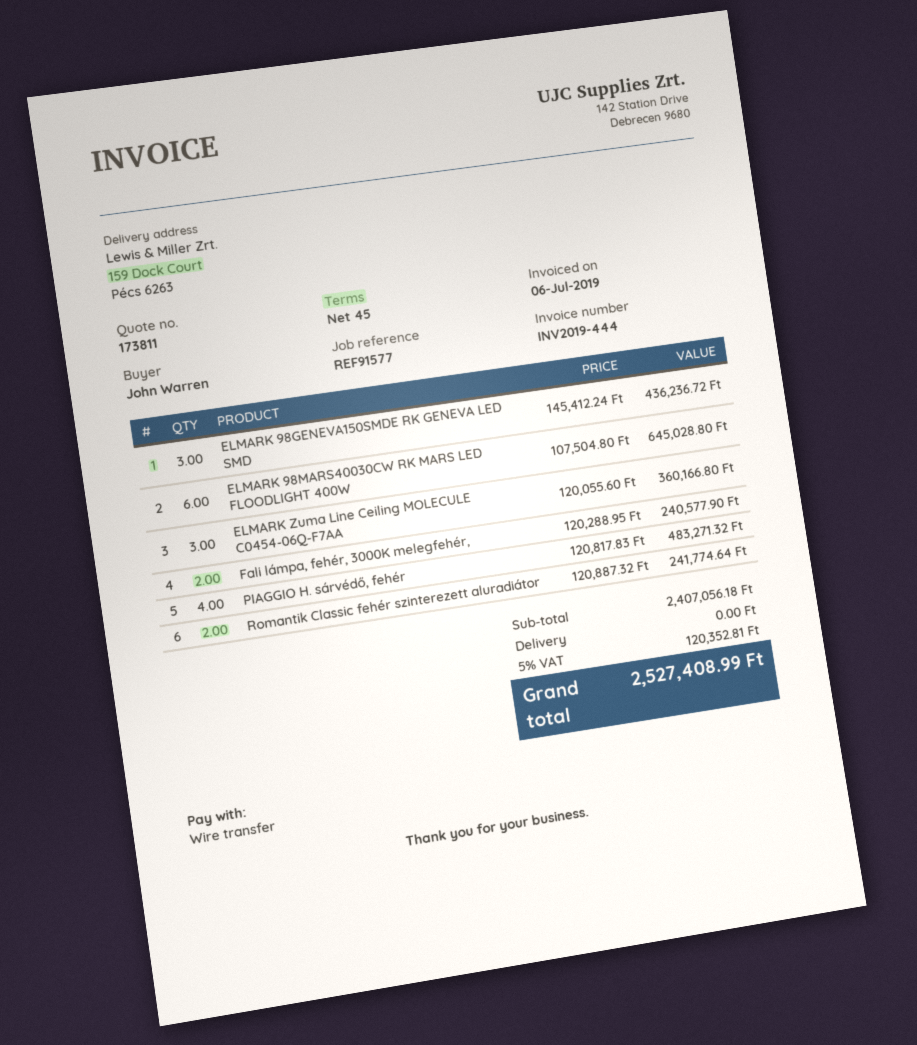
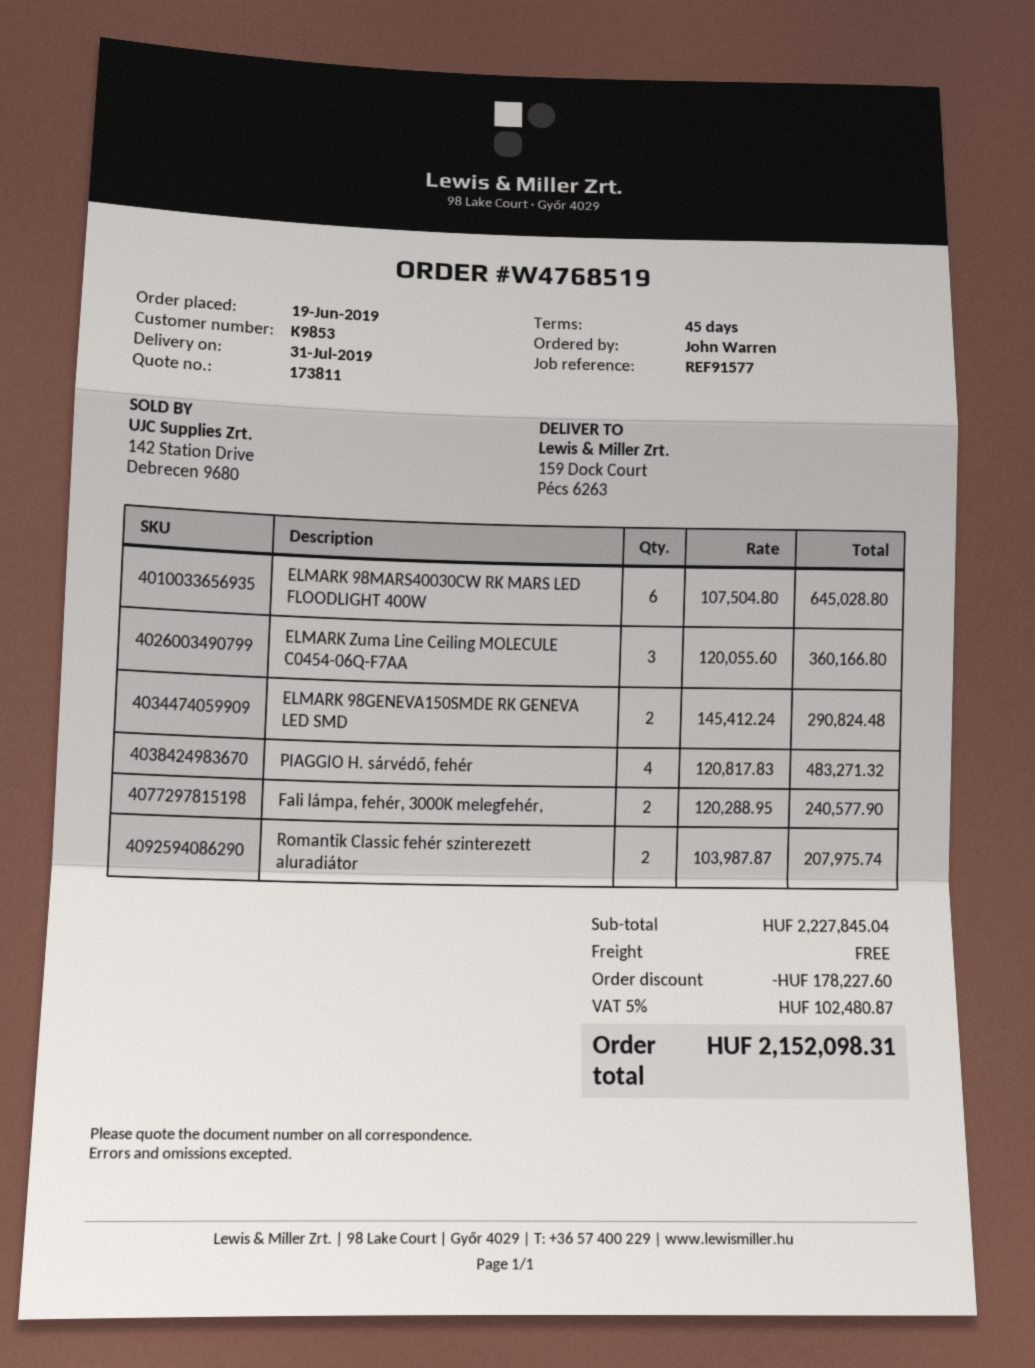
ELMARK 98GENEVA150SMDE RK GENEVA LED SMD: 3 x 145412.24 = 436236.72 -> 2 x 145412.24 = 290824.48
Romantik Classic fehér szinterezett aluradiátor: 2 x 120887.32 = 241774.64 -> 2 x 103987.87 = 207975.74
subtotal: 2407056.18 -> 2227845.04
discount: none -> 178227.60
tax: 5% = 120352.81 -> 5% = 102480.87
total: 2527408.99 -> 2152098.31

